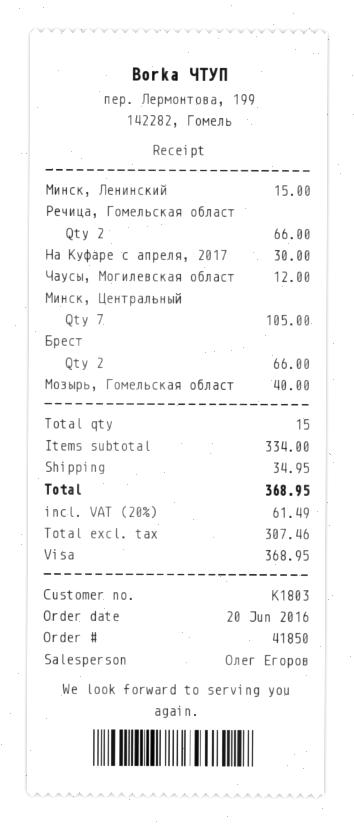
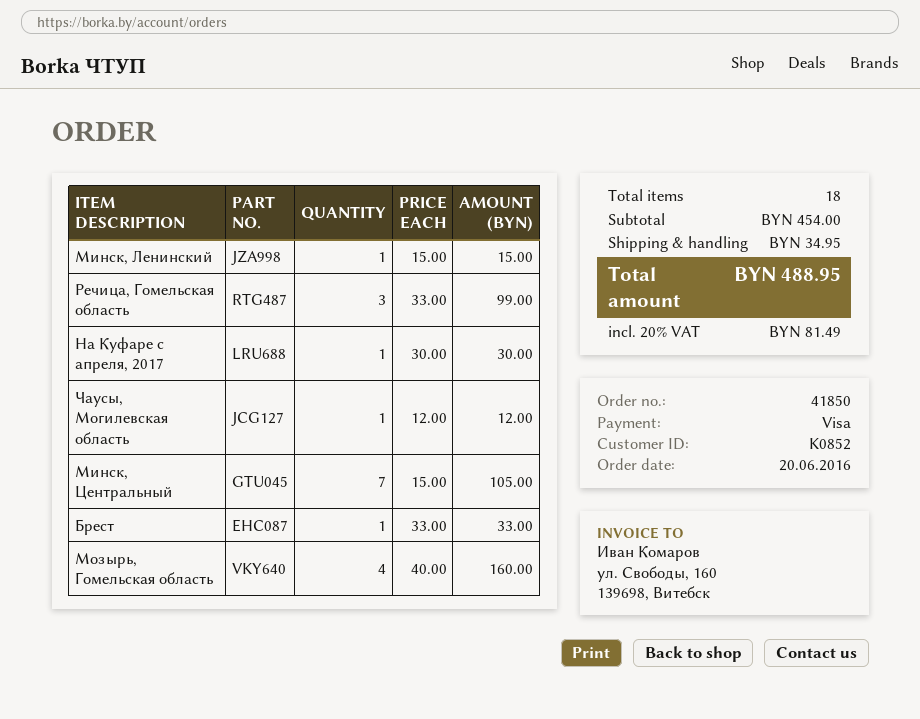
customer number: K1803 -> K0852
Речица, Гомельская област: 2 for 66.00 -> 3 for 99.00
Брест: 2 for 66.00 -> 1 for 33.00
Мозырь, Гомельская област: 1 for 40.00 -> 4 for 160.00
total quantity: 15 -> 18
subtotal: 334.00 -> 454.00
tax: 20% = 61.49 -> 20% = 81.49
total: 368.95 -> 488.95

